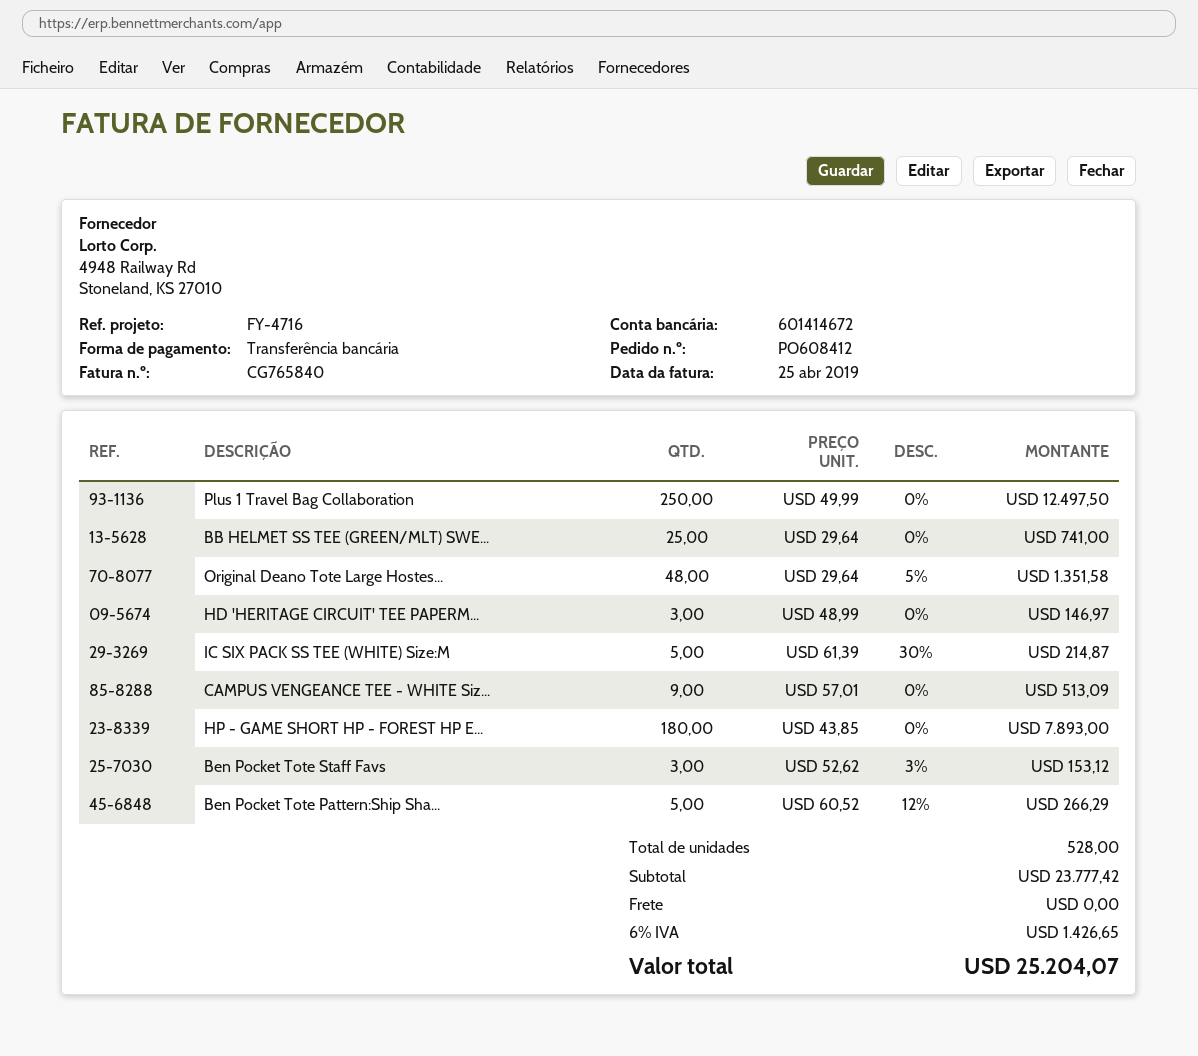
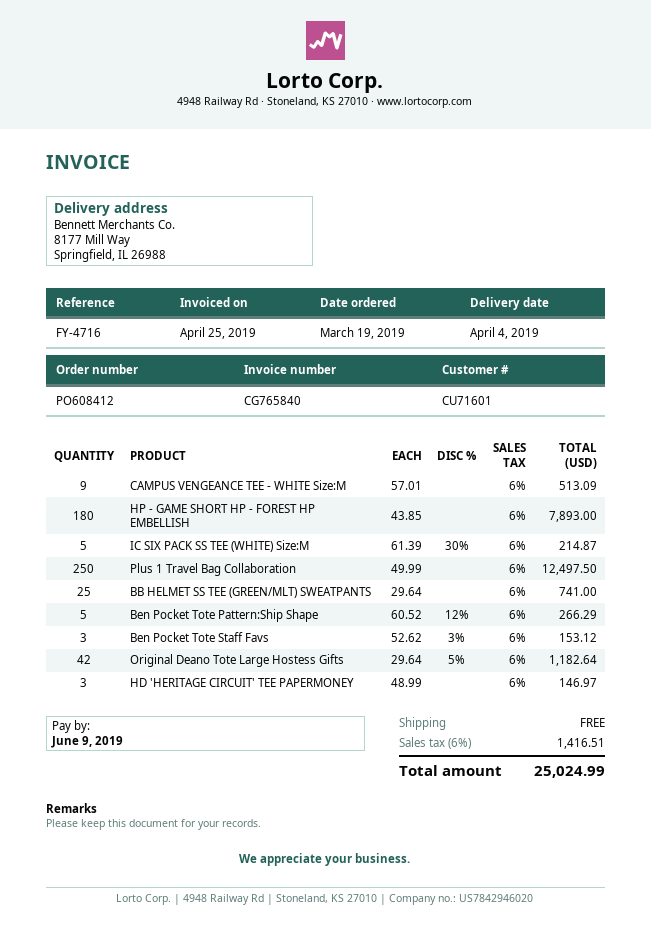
Original Deano Tote Large Hostes...: 48 x 29.64 - 5% = 1351.58 -> 42 x 29.64 - 5% = 1182.64
tax: 6% = 1426.65 -> 6% = 1416.51
total: 25204.07 -> 25024.99

